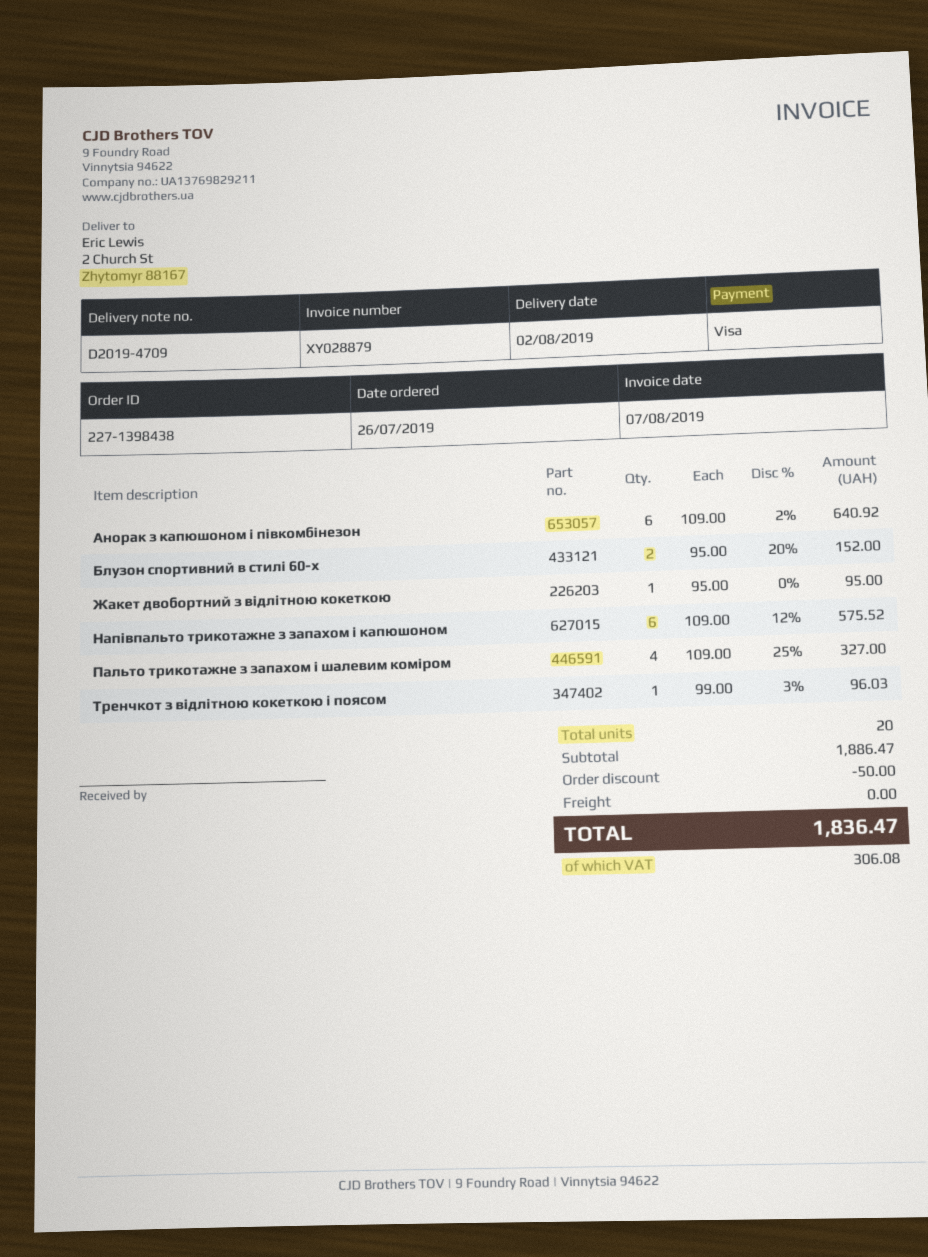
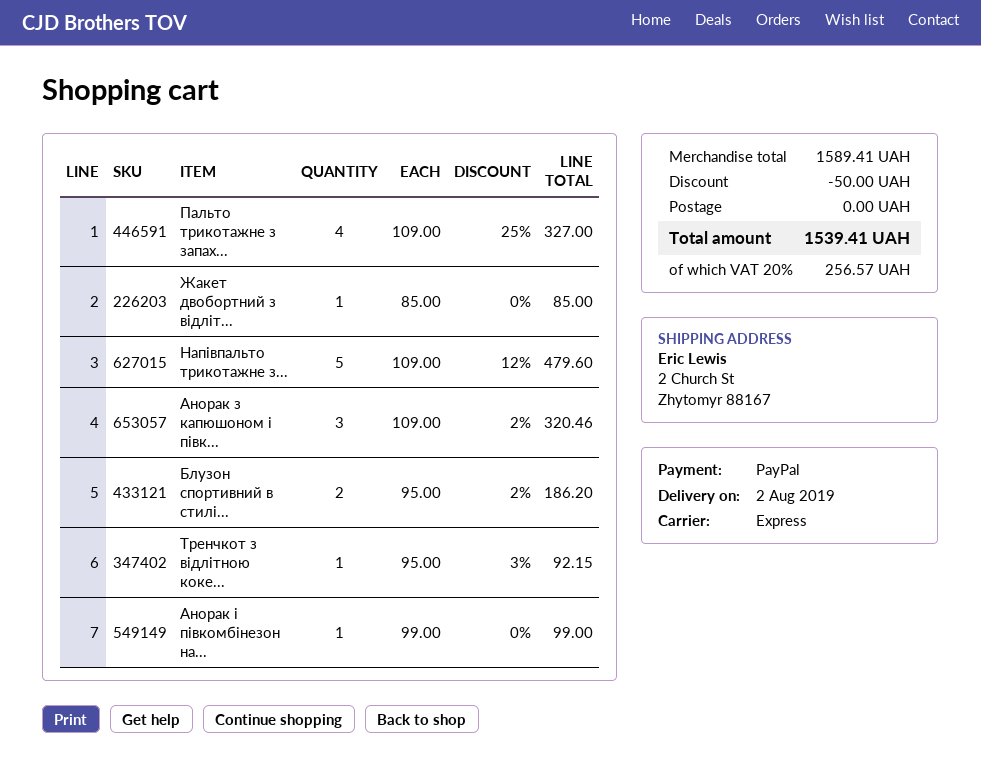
payment method: Visa -> PayPal
Анорак з капюшоном і півкомбінезон: 6 x 109.00 - 2% = 640.92 -> 3 x 109.00 - 2% = 320.46
Блузон спортивний в стилі 60-х: 2 x 95.00 - 20% = 152.00 -> 2 x 95.00 - 2% = 186.20
Жакет двобортний з відлітною кокеткою: 1 x 95.00 = 95.00 -> 1 x 85.00 = 85.00
Напівпальто трикотажне з запахом і капюшоном: 6 x 109.00 - 12% = 575.52 -> 5 x 109.00 - 12% = 479.60
Тренчкот з відлітною кокеткою і поясом: 1 x 99.00 - 3% = 96.03 -> 1 x 95.00 - 3% = 92.15
Анорак і півкомбінезон на...: none -> 1 x 99.00 = 99.00
subtotal: 1886.47 -> 1589.41
tax: 306.08 -> 256.57
total: 1836.47 -> 1539.41

